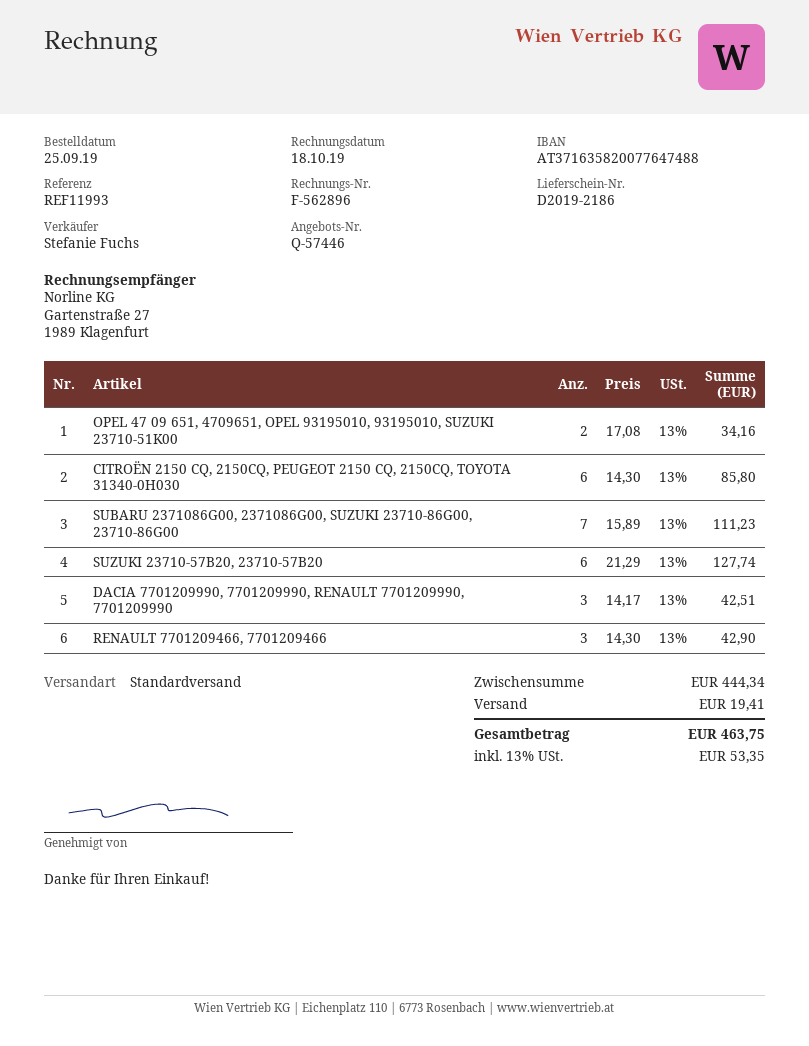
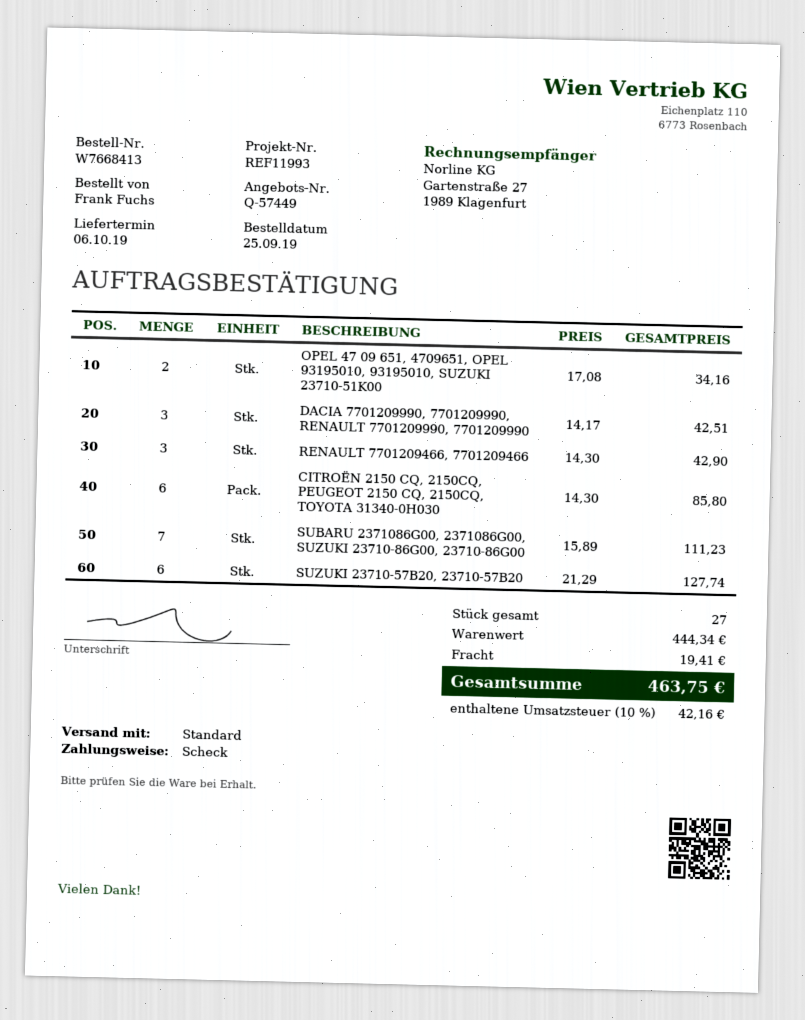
quote number: Q-57446 -> Q-57449
tax: 13% = 53.35 -> 10% = 42.16

